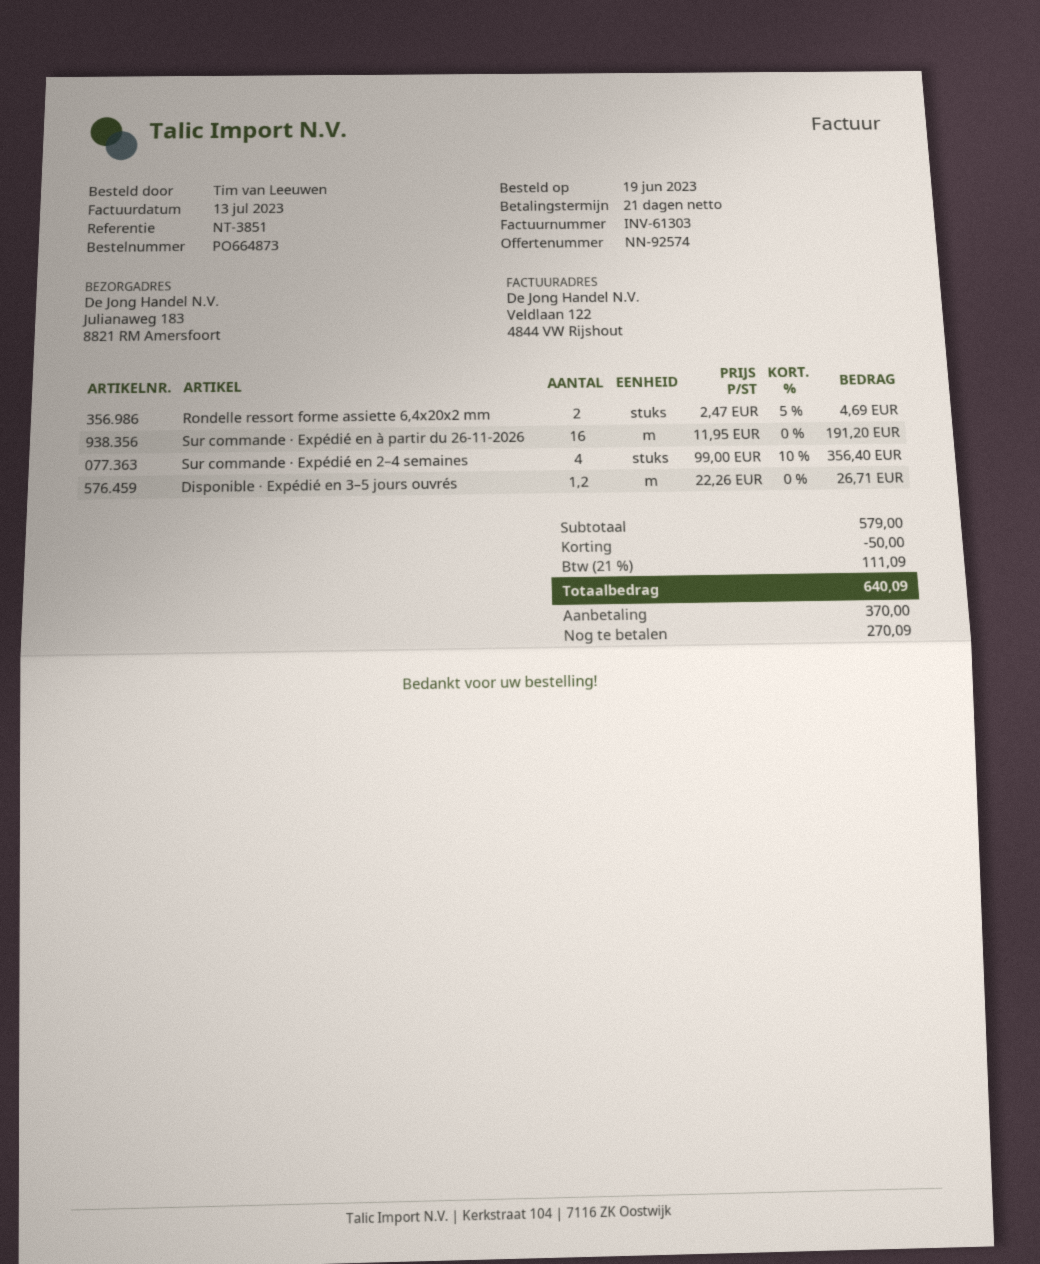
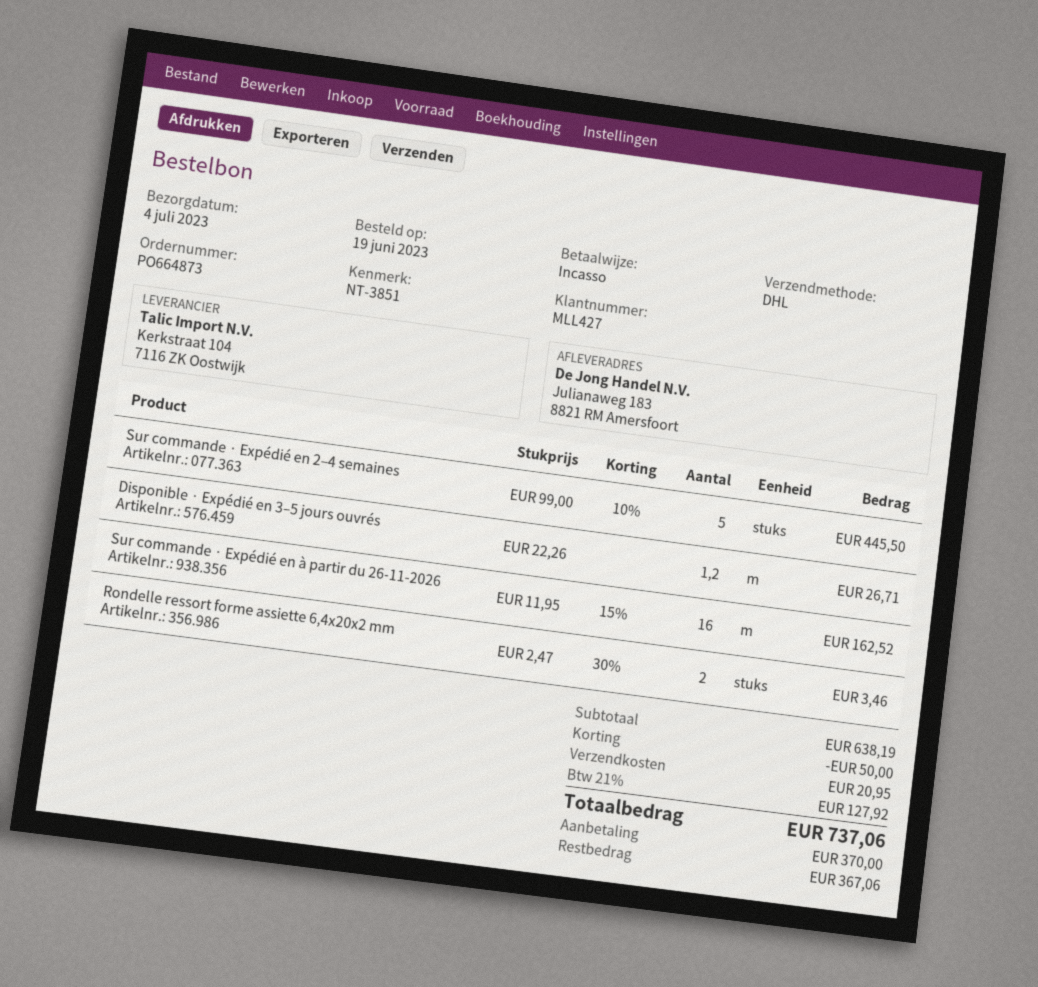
Rondelle ressort forme assiette 6,4x20x2 mm: 2 x 2.47 - 5% = 4.69 -> 2 x 2.47 - 30% = 3.46
Sur commande · Expédié en à partir du 26-11-2026: 16 x 11.95 = 191.20 -> 16 x 11.95 - 15% = 162.52
Sur commande · Expédié en 2–4 semaines: 4 x 99.00 - 10% = 356.40 -> 5 x 99.00 - 10% = 445.50
subtotal: 579.00 -> 638.19
shipping: none -> 20.95
tax: 21% = 111.09 -> 21% = 127.92
total: 640.09 -> 737.06
balance: 270.09 -> 367.06

